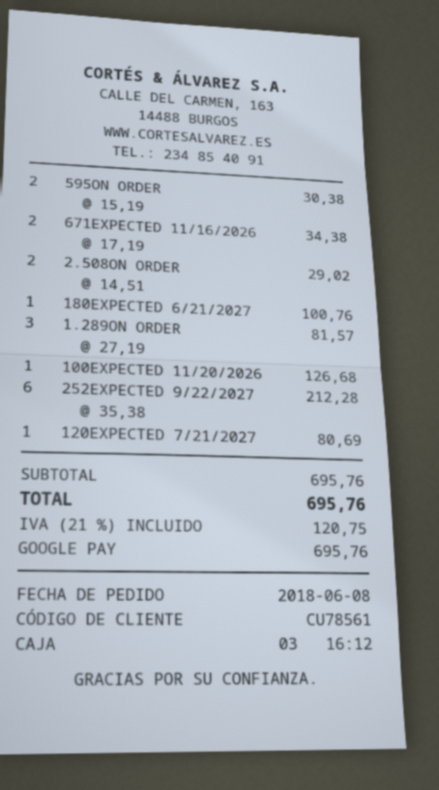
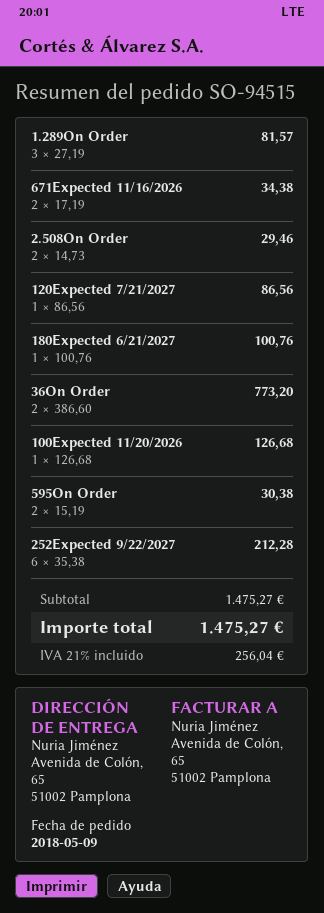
order date: 2018-06-08 -> 2018-05-09
2.508ON ORDER: 2 x 14.51 = 29.02 -> 2 x 14.73 = 29.46
120EXPECTED 7/21/2027: 1 x 80.69 = 80.69 -> 1 x 86.56 = 86.56
36On Order: none -> 2 x 386.60 = 773.20
subtotal: 695.76 -> 1475.27
tax: 21% = 120.75 -> 21% = 256.04
total: 695.76 -> 1475.27

